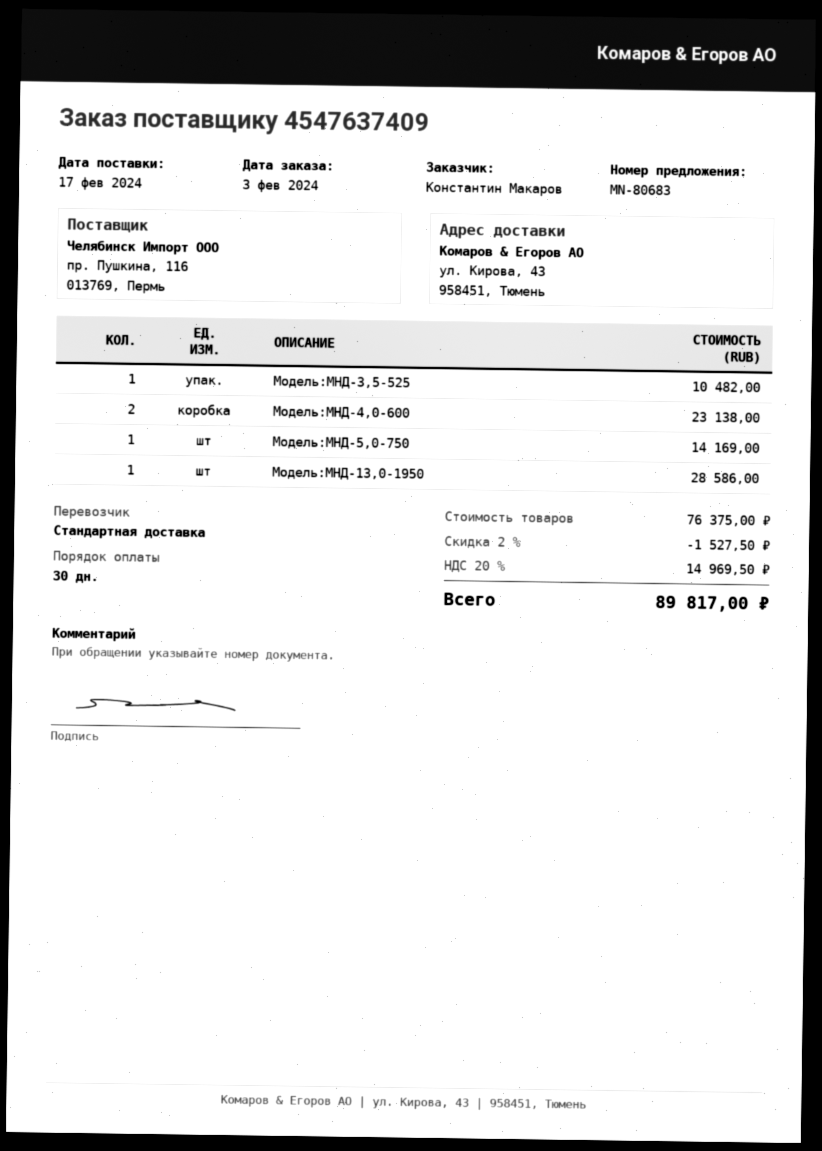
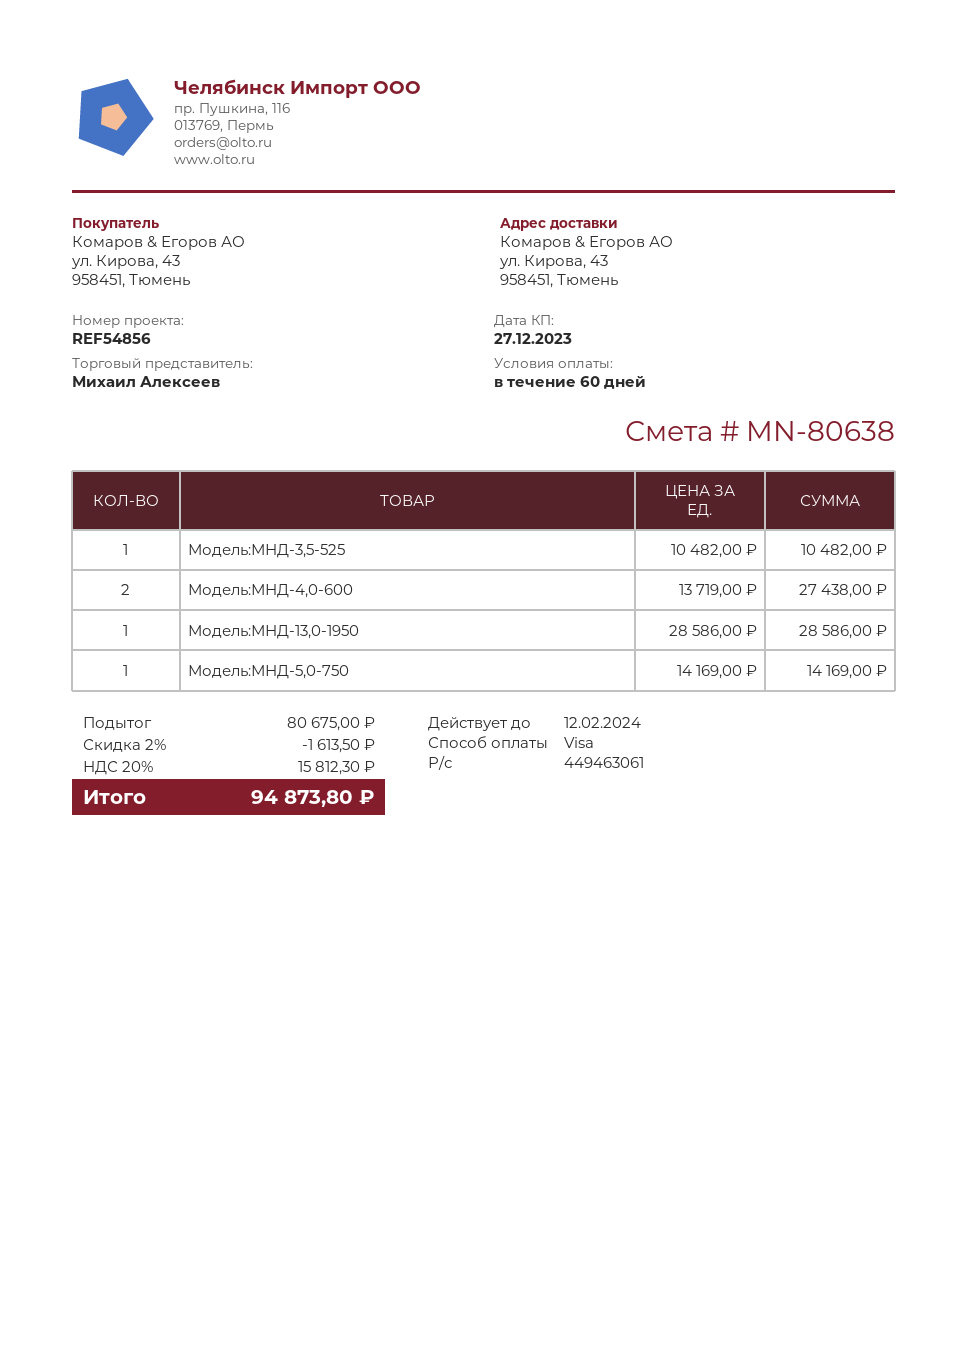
quote number: MN-80683 -> MN-80638
payment terms: 30 days -> 60 days
Модель:МНД-4,0-600: 2 for 23138.00 -> 2 for 27438.00
subtotal: 76375.00 -> 80675.00
discount: 2% = 1527.50 -> 2% = 1613.50
tax: 20% = 14969.50 -> 20% = 15812.30
total: 89817.00 -> 94873.80

